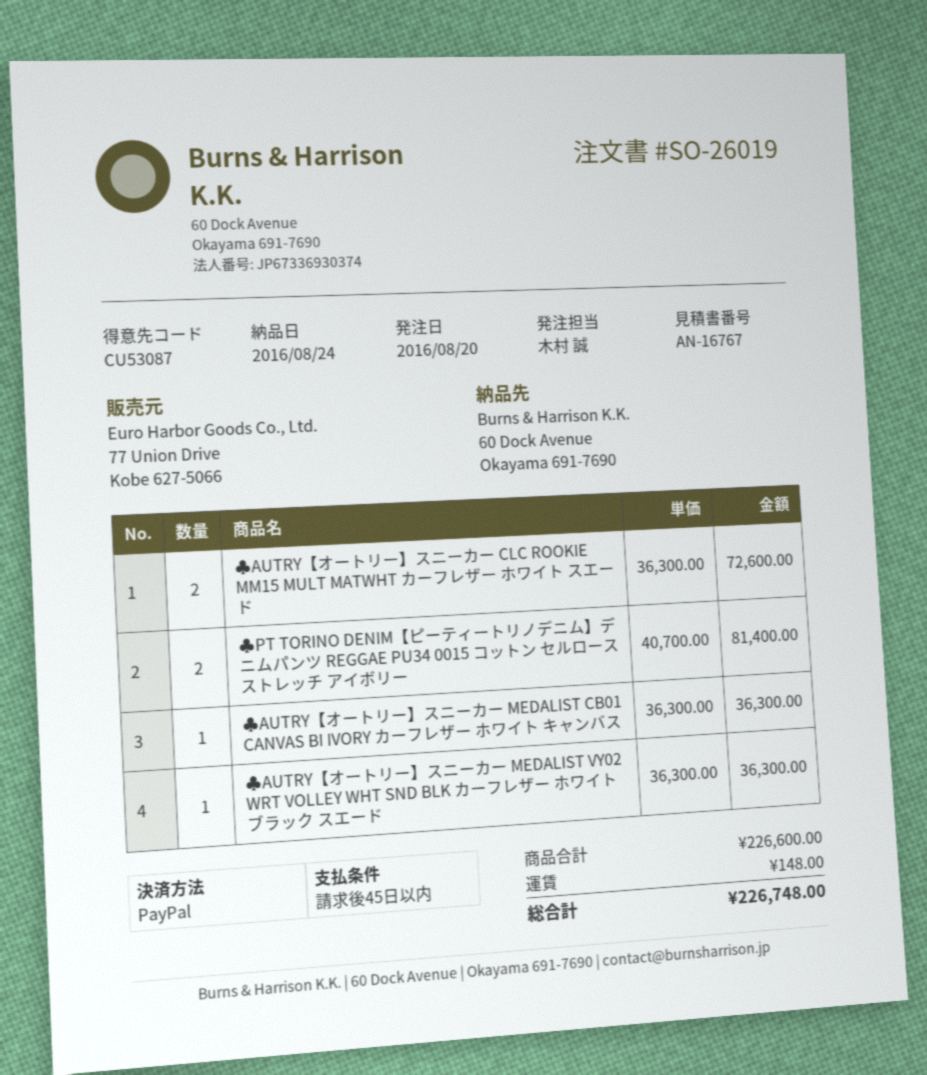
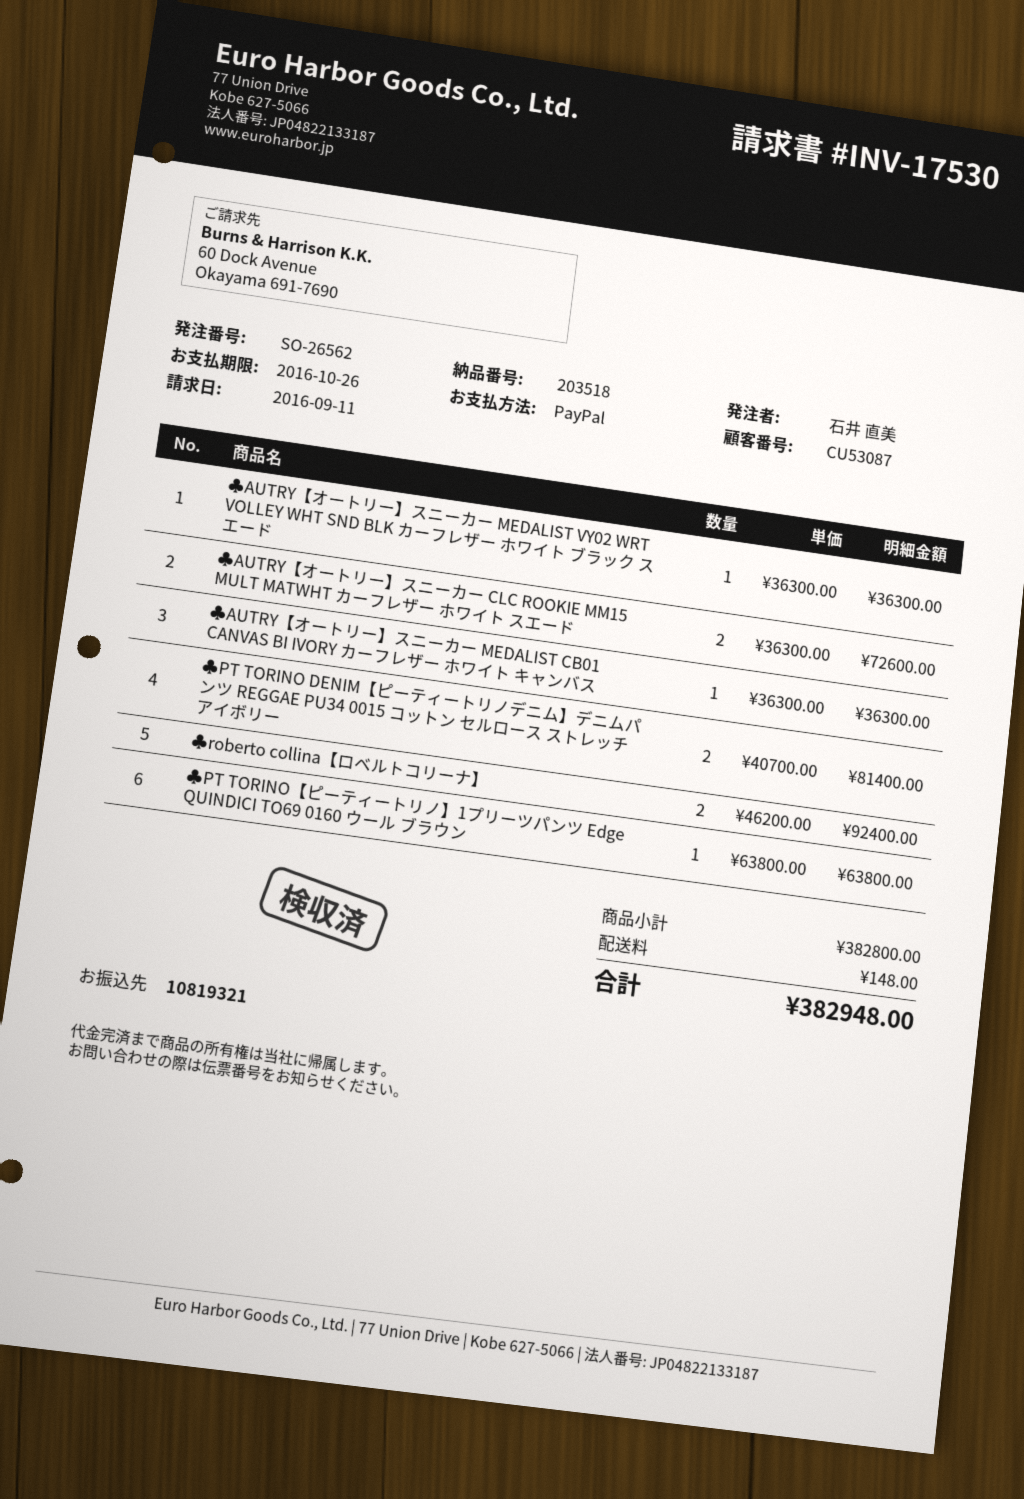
order number: SO-26019 -> SO-26562
ordered by: 木村 誠 -> 石井 直美
♣roberto collina【ロベルトコリーナ】: none -> 2 x 46200.00 = 92400.00
♣PT TORINO【ピーティートリノ】1プリーツパンツ Edge QUINDICI TO69 0160 ウール ブラウン: none -> 1 x 63800.00 = 63800.00
subtotal: 226600.00 -> 382800.00
total: 226748.00 -> 382948.00

